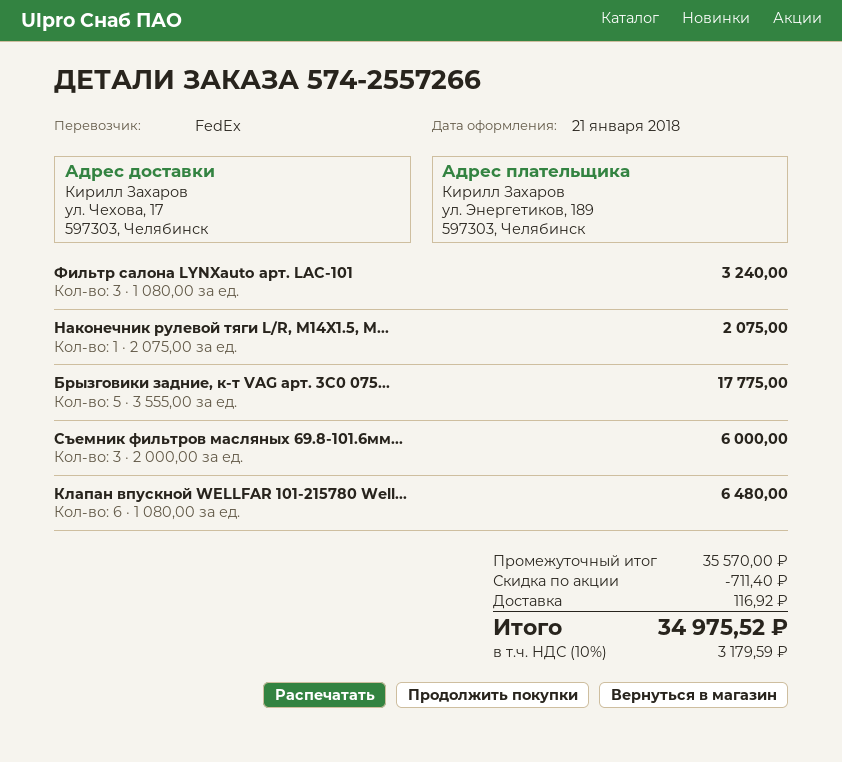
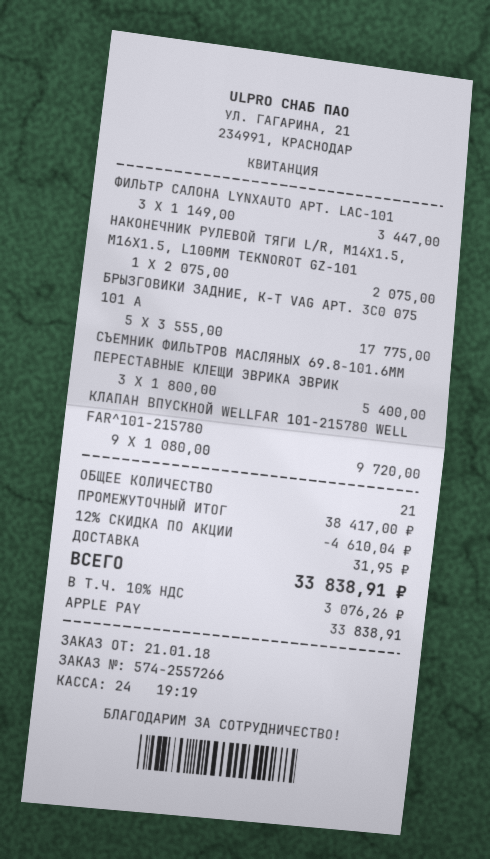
Фильтр салона LYNXauto арт. LAC-101: 3 x 1080.00 = 3240.00 -> 3 x 1149.00 = 3447.00
Съемник фильтров масляных 69.8-101.6мм...: 3 x 2000.00 = 6000.00 -> 3 x 1800.00 = 5400.00
Клапан впускной WELLFAR 101-215780 Well...: 6 x 1080.00 = 6480.00 -> 9 x 1080.00 = 9720.00
subtotal: 35570.00 -> 38417.00
discount: 711.40 -> 4610.04
shipping: 116.92 -> 31.95
tax: 10% = 3179.59 -> 10% = 3076.26
total: 34975.52 -> 33838.91

